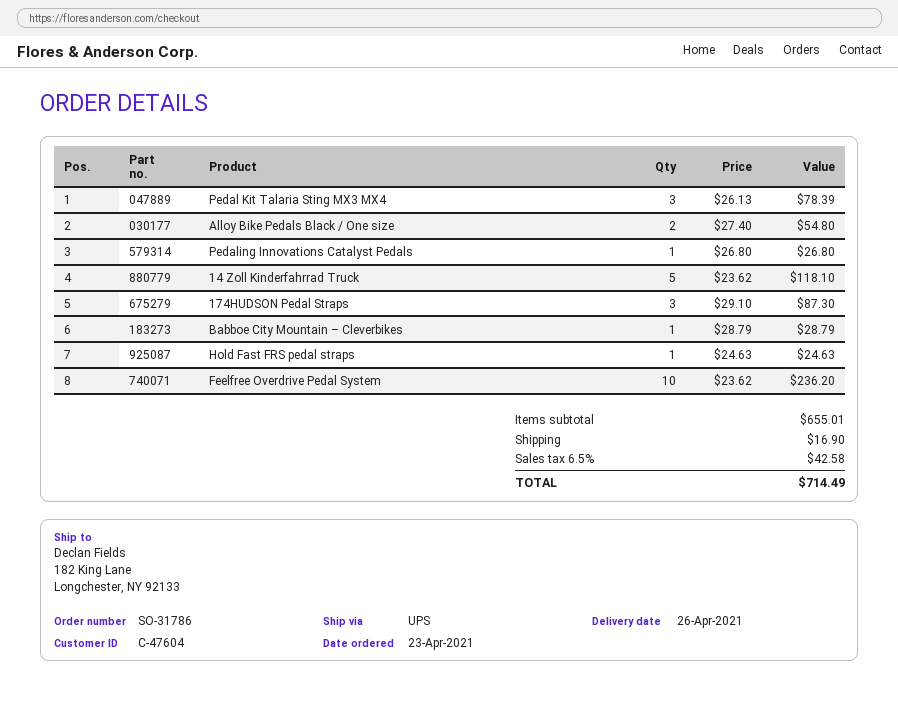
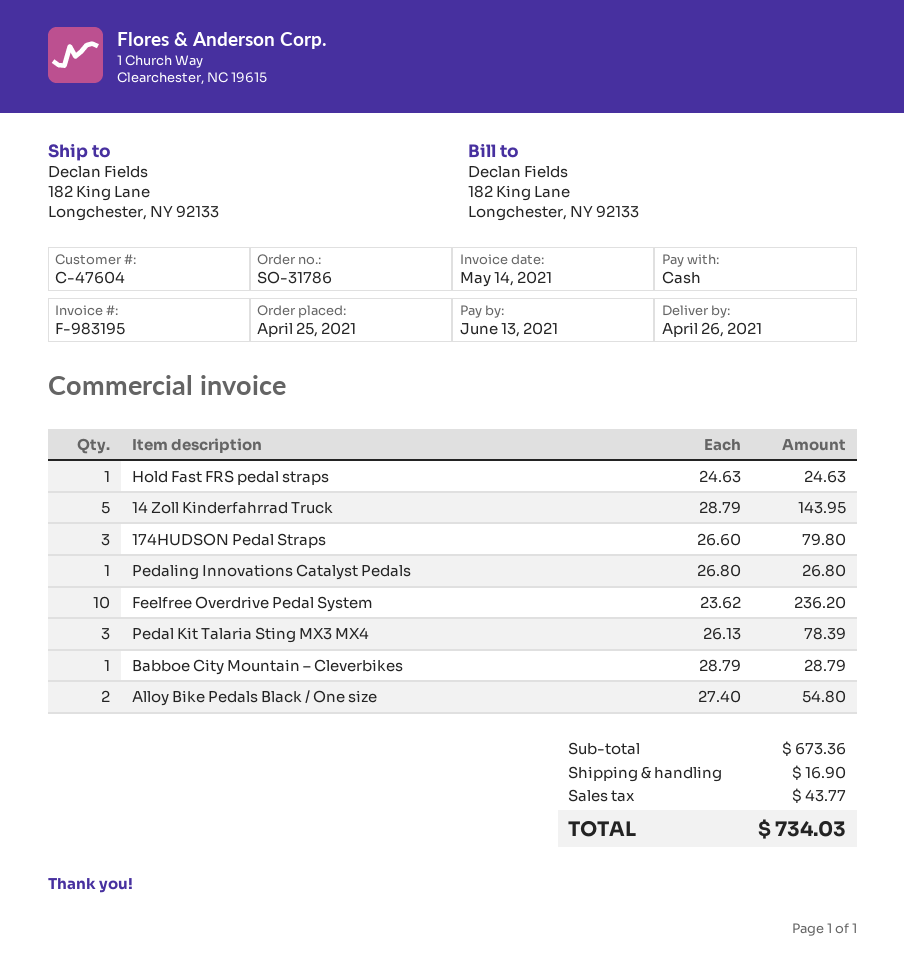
order date: 2021-04-23 -> 2021-04-25
14 Zoll Kinderfahrrad Truck: 5 x 23.62 = 118.10 -> 5 x 28.79 = 143.95
174HUDSON Pedal Straps: 3 x 29.10 = 87.30 -> 3 x 26.60 = 79.80
subtotal: 655.01 -> 673.36
tax: 42.58 -> 43.77
total: 714.49 -> 734.03

